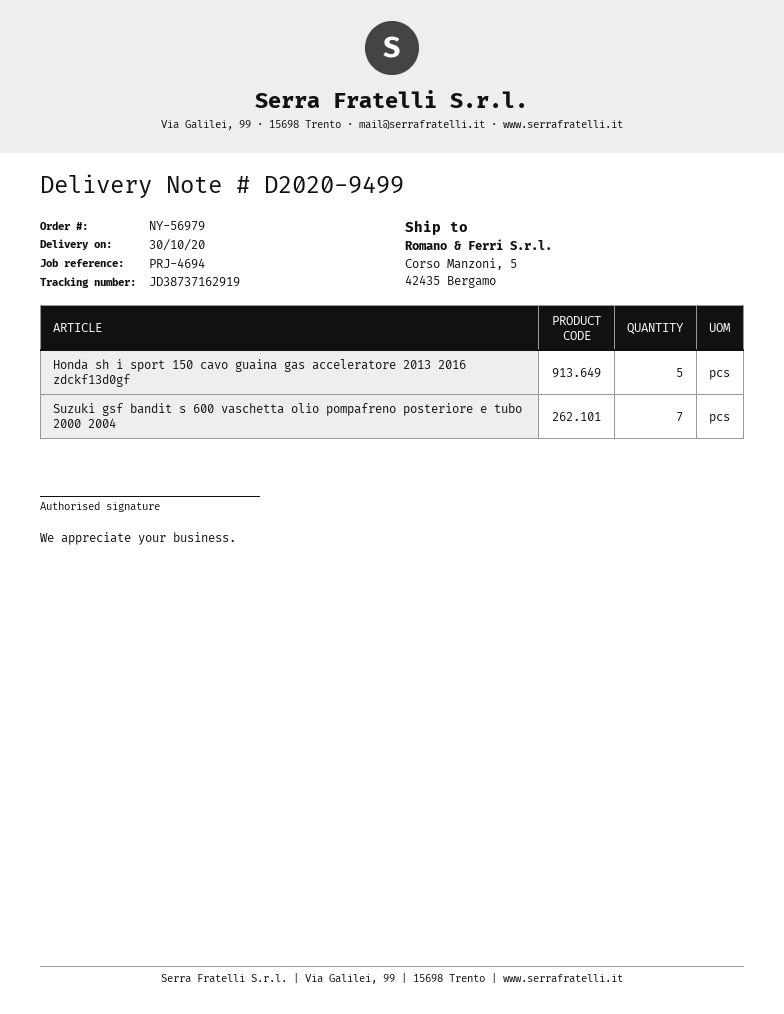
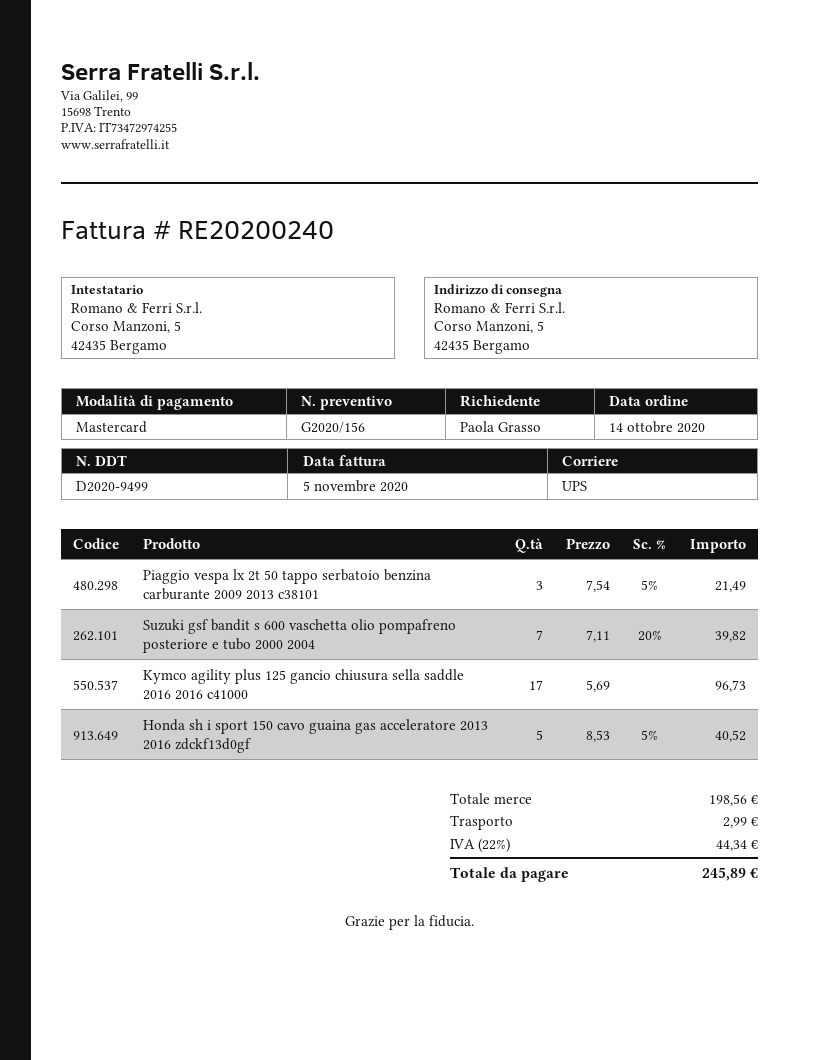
Piaggio vespa lx 2t 50 tappo serbatoio benzina carburante 2009 2013 c38101: none -> 3
Kymco agility plus 125 gancio chiusura sella saddle 2016 2016 c41000: none -> 17

